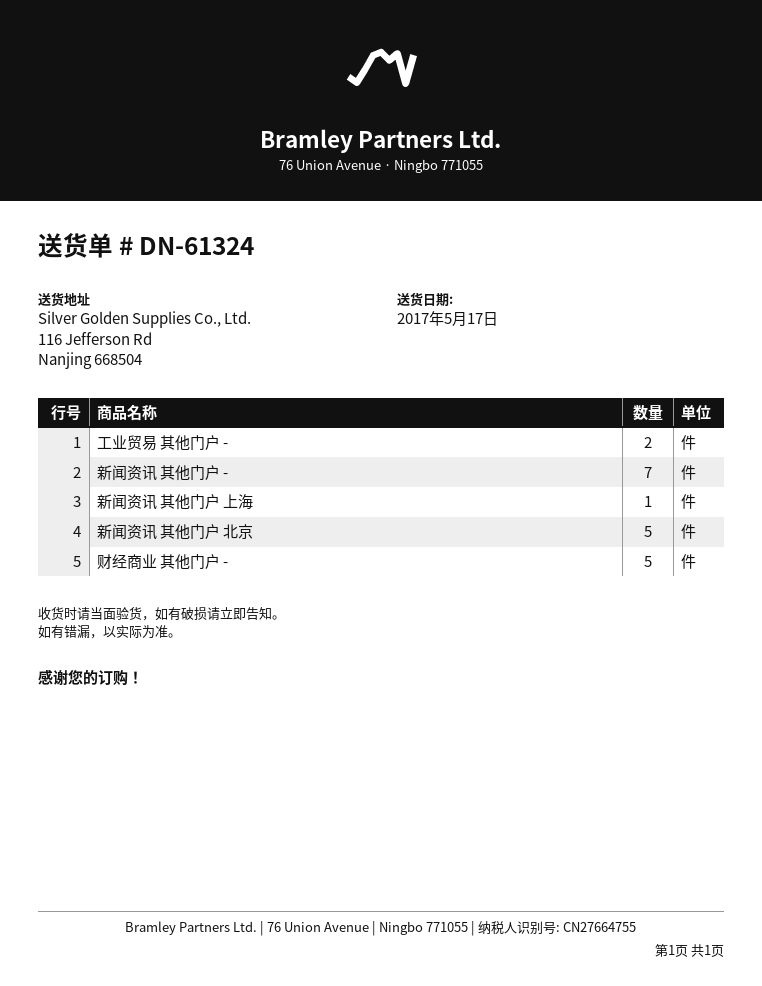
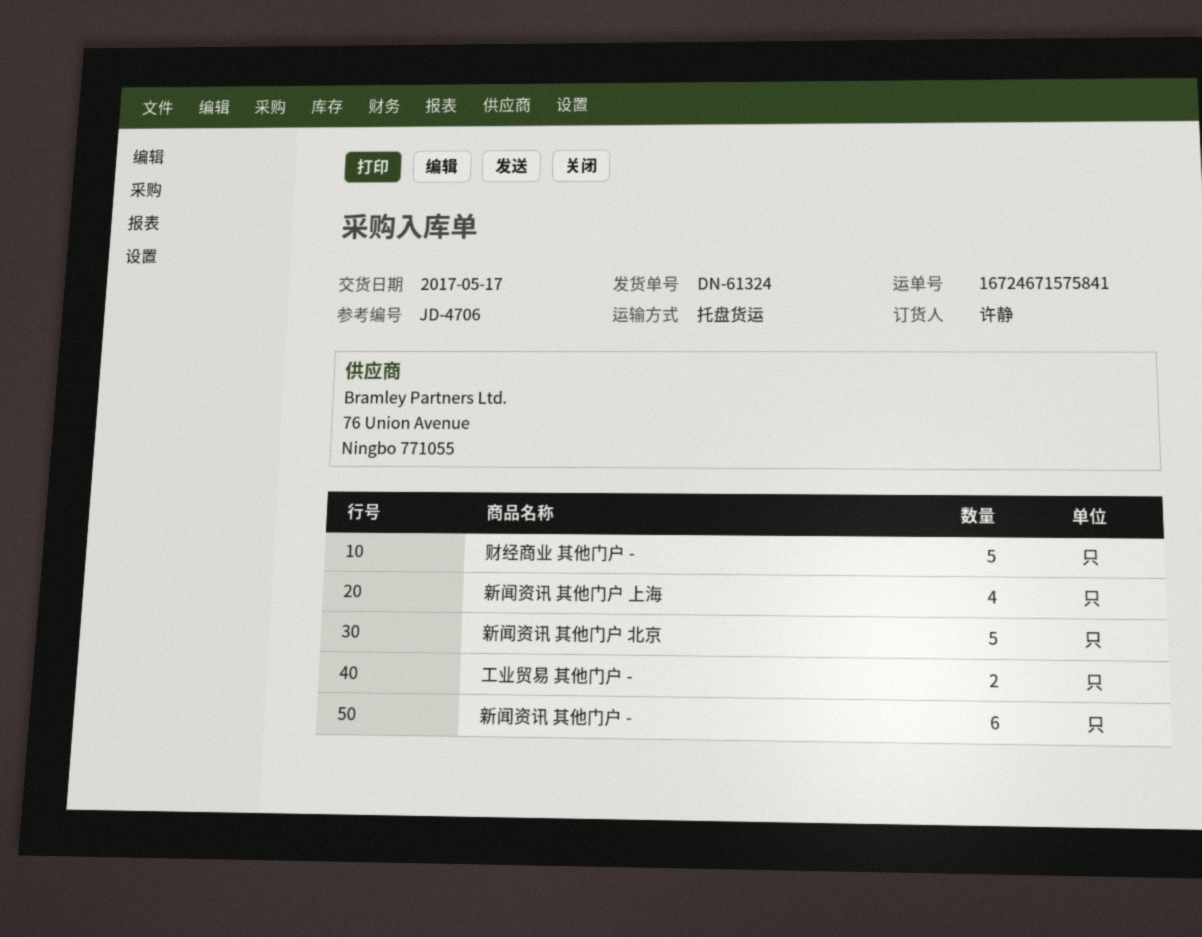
新闻资讯 其他门户 -: 7 -> 6
新闻资讯 其他门户 上海: 1 -> 4

